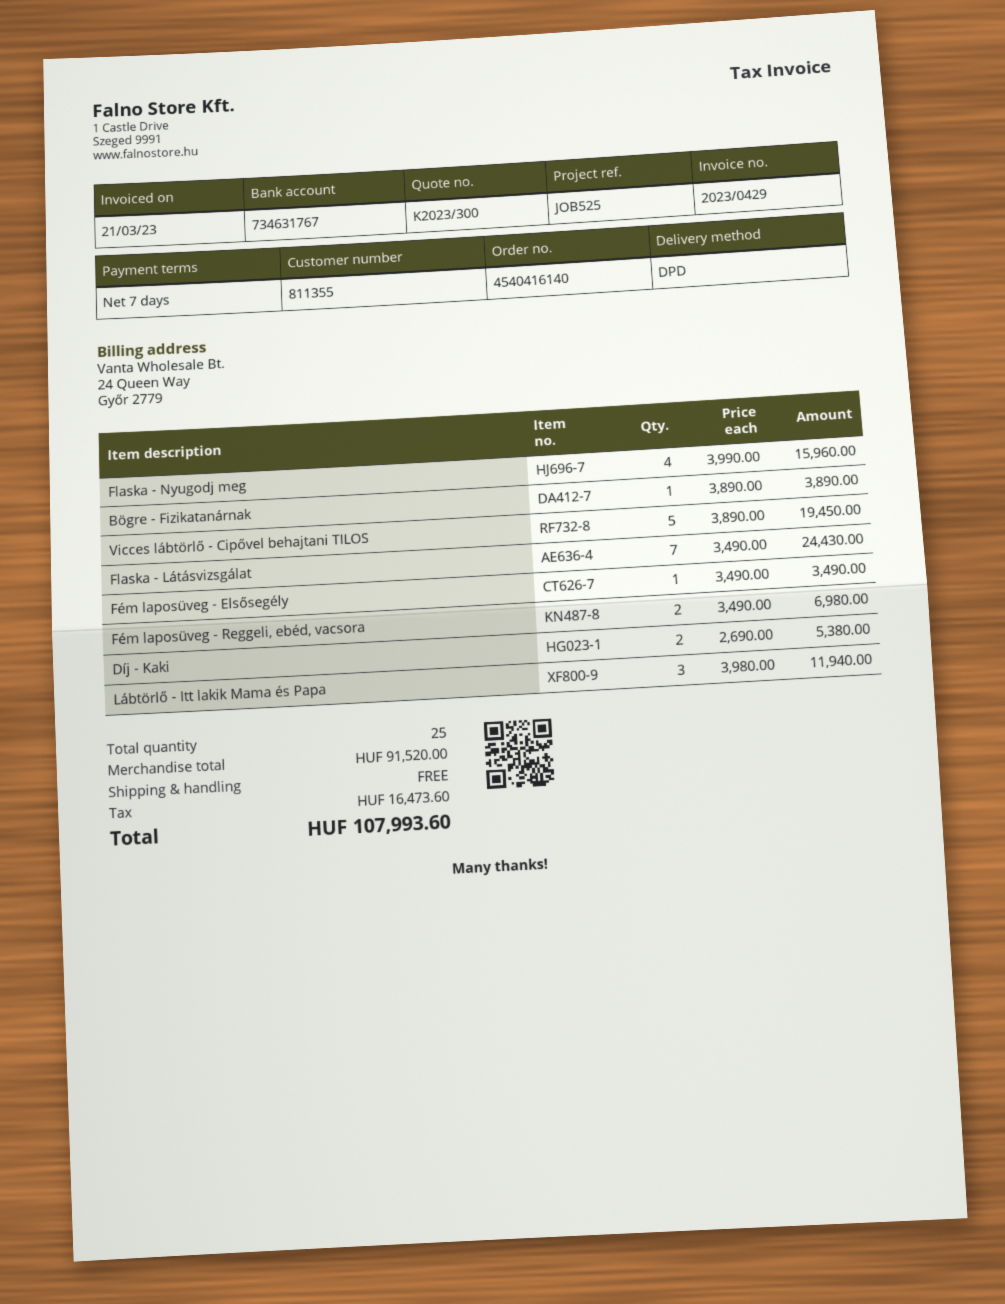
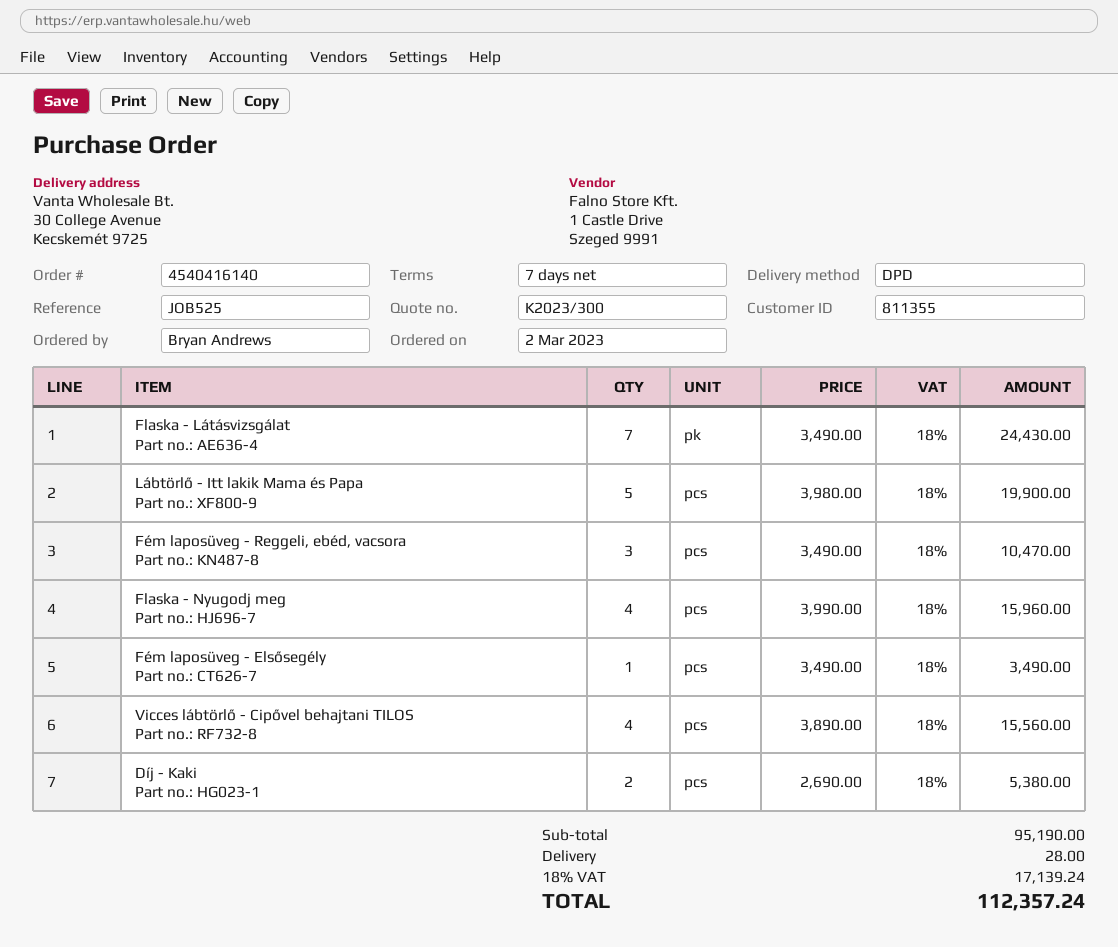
Bögre - Fizikatanárnak: 1 x 3890.00 = 3890.00 -> none
Vicces lábtörlő - Cipővel behajtani TILOS: 5 x 3890.00 = 19450.00 -> 4 x 3890.00 = 15560.00
Fém laposüveg - Reggeli, ebéd, vacsora: 2 x 3490.00 = 6980.00 -> 3 x 3490.00 = 10470.00
Lábtörlő - Itt lakik Mama és Papa: 3 x 3980.00 = 11940.00 -> 5 x 3980.00 = 19900.00
subtotal: 91520.00 -> 95190.00
shipping: 0.00 -> 28.00
tax: 16473.60 -> 17139.24
total: 107993.60 -> 112357.24

